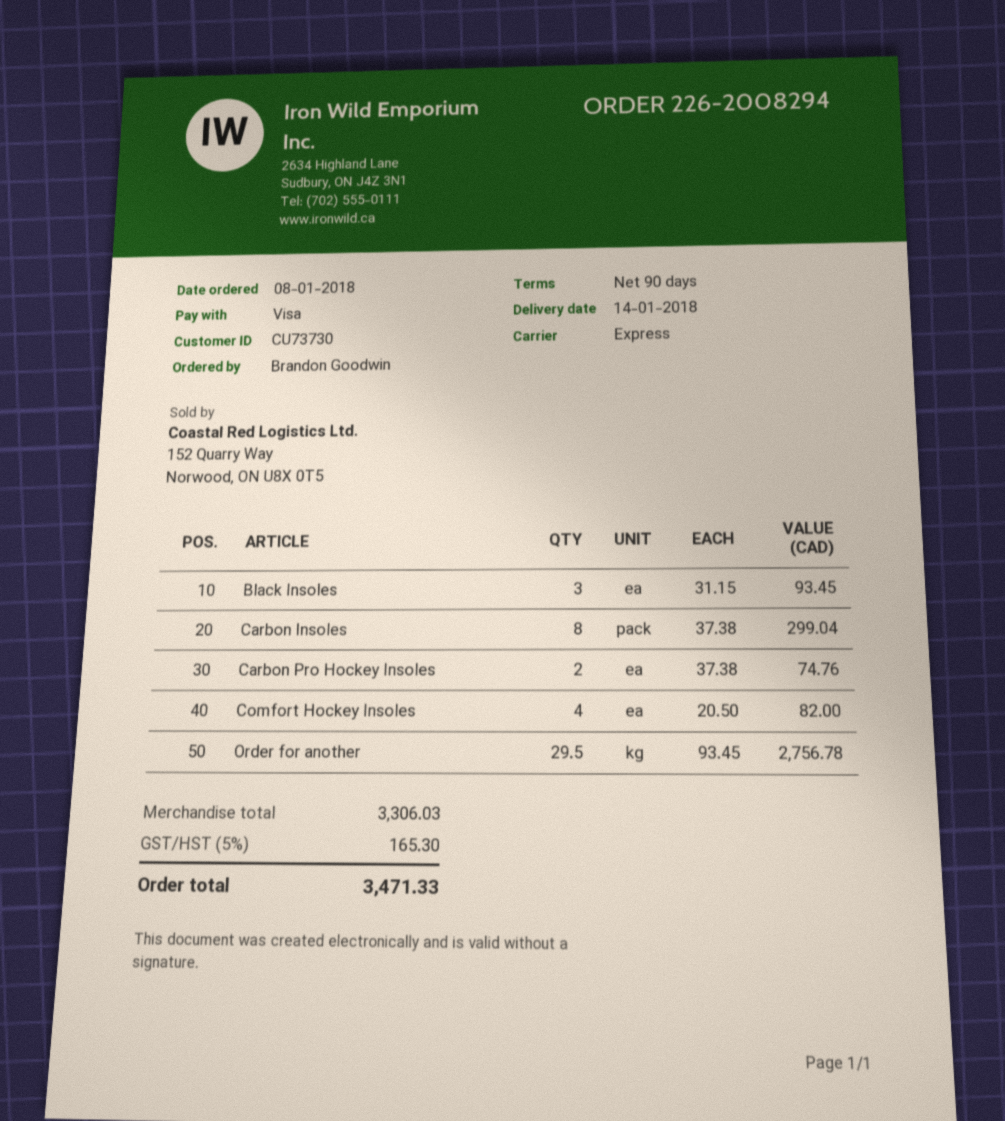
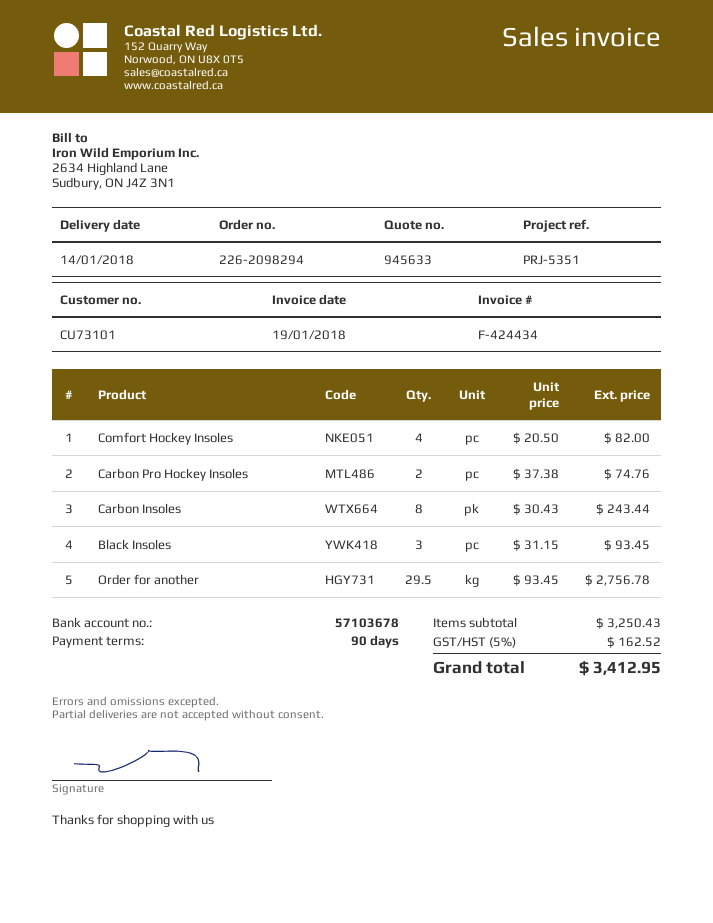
order number: 226-2008294 -> 226-2098294
customer number: CU73730 -> CU73101
Carbon Insoles: 8 x 37.38 = 299.04 -> 8 x 30.43 = 243.44
subtotal: 3306.03 -> 3250.43
tax: 5% = 165.30 -> 5% = 162.52
total: 3471.33 -> 3412.95

